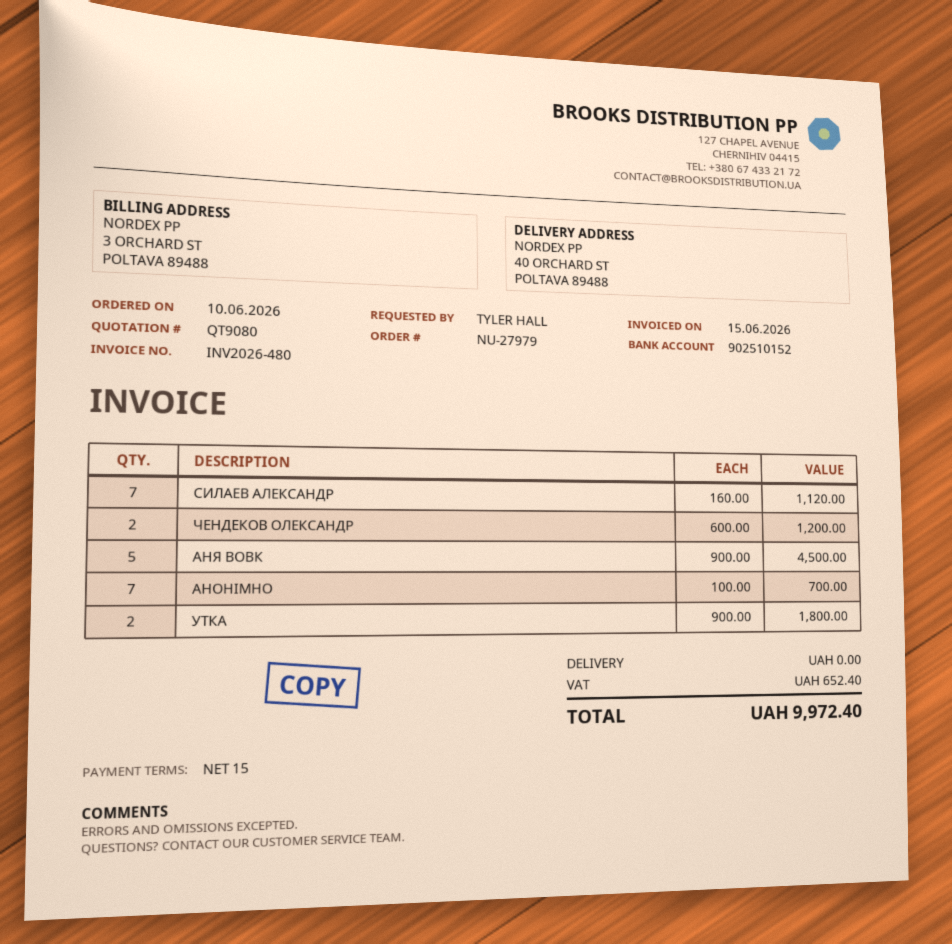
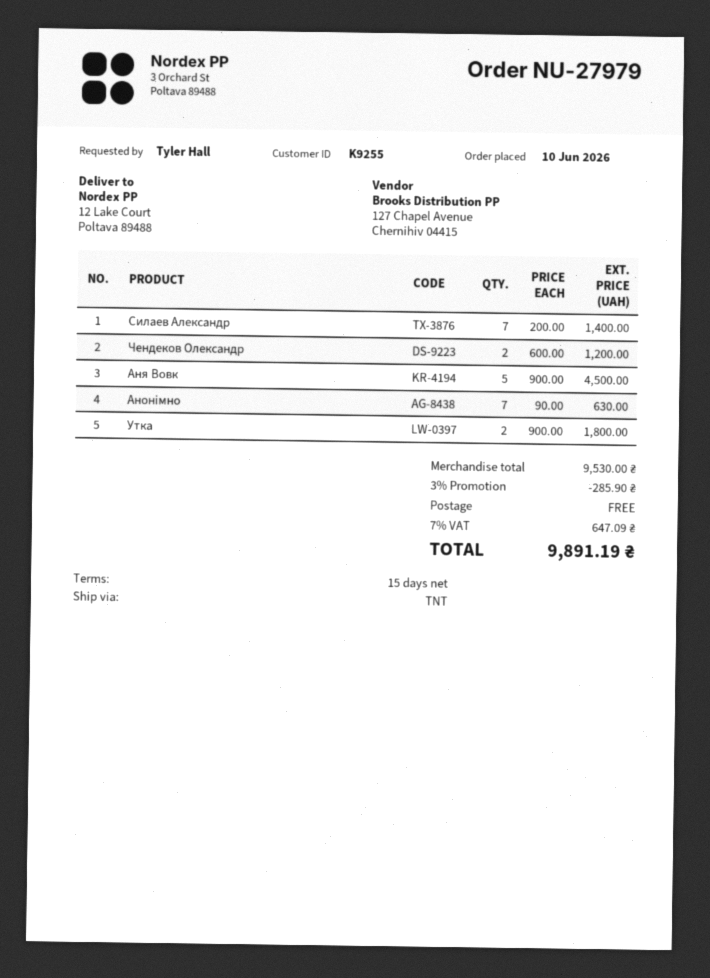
ship to: 40 ORCHARD ST, POLTAVA 89488 -> 12 Lake Court, Poltava 89488
СИЛАЕВ АЛЕКСАНДР: 7 x 160.00 = 1120.00 -> 7 x 200.00 = 1400.00
АНОНІМНО: 7 x 100.00 = 700.00 -> 7 x 90.00 = 630.00
discount: none -> 3% = 285.90
tax: 652.40 -> 647.09
total: 9972.40 -> 9891.19

